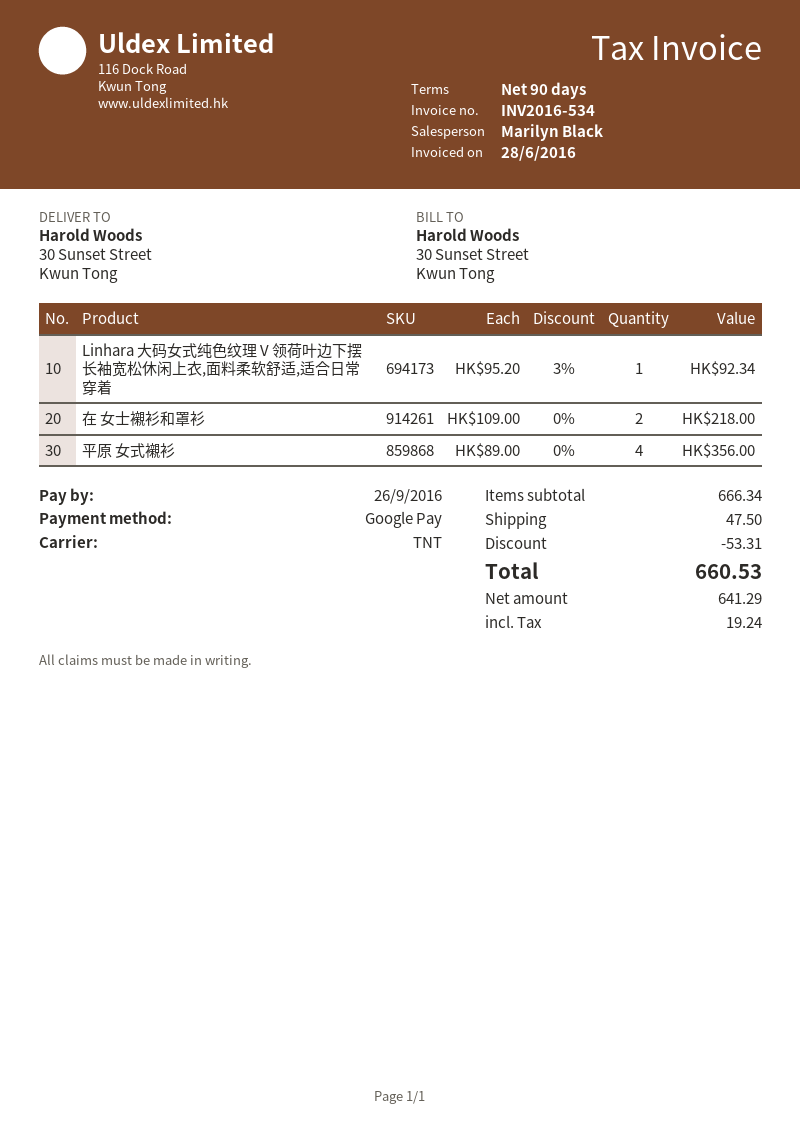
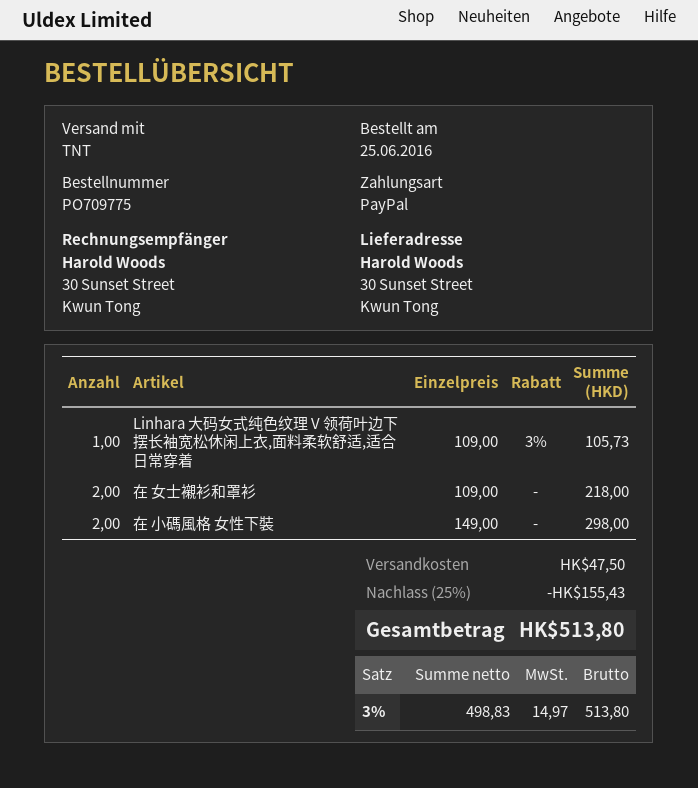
payment method: Google Pay -> PayPal
Linhara 大码女式纯色纹理 V 领荷叶边下摆长袖宽松休闲上衣,面料柔软舒适,适合日常穿着: 1 x 95.20 - 3% = 92.34 -> 1 x 109.00 - 3% = 105.73
平原 女式襯衫: 4 x 89.00 = 356.00 -> none
在 小碼風格 女性下裝: none -> 2 x 149.00 = 298.00
discount: 53.31 -> 155.43
net: 641.29 -> 498.83
tax: 19.24 -> 14.97
total: 660.53 -> 513.80

